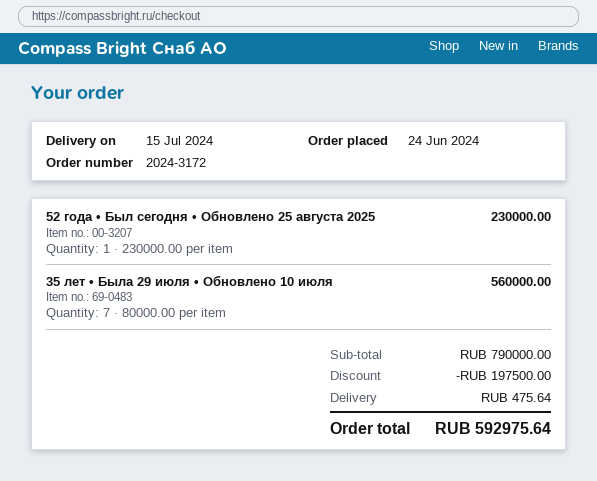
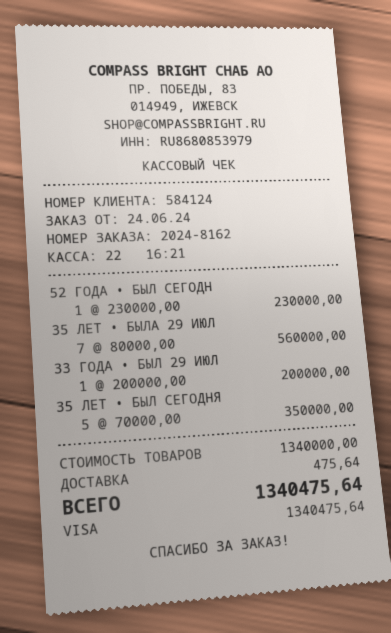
order number: 2024-3172 -> 2024-8162
33 ГОДА • БЫЛ 29 ИЮЛ: none -> 1 x 200000.00 = 200000.00
35 ЛЕТ • БЫЛ СЕГОДНЯ: none -> 5 x 70000.00 = 350000.00
subtotal: 790000.00 -> 1340000.00
discount: 197500.00 -> none
total: 592975.64 -> 1340475.64

